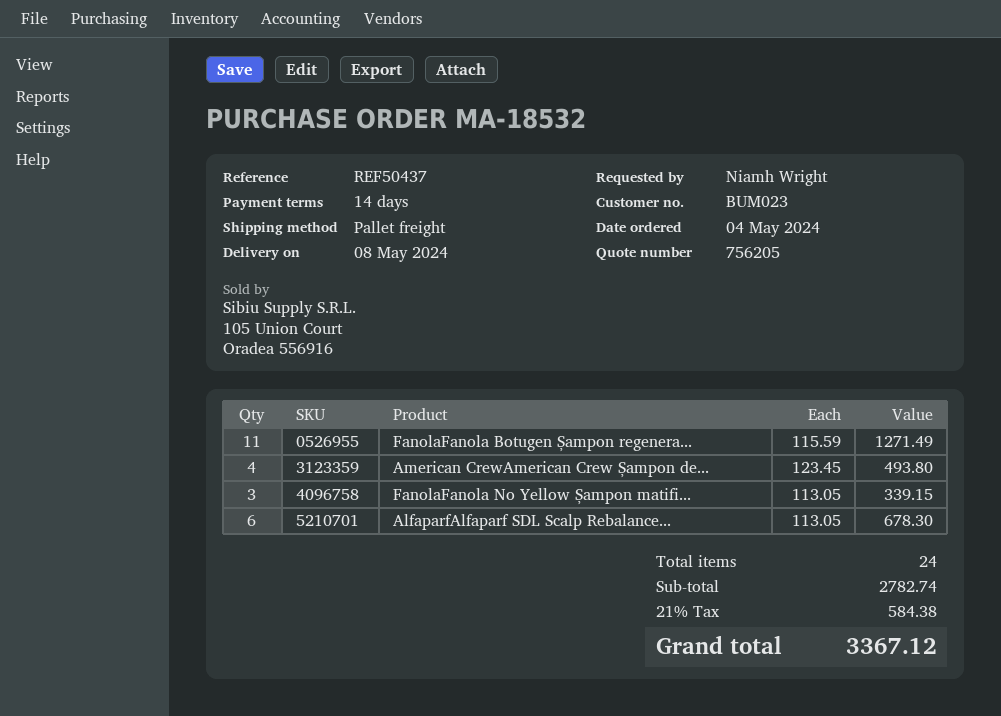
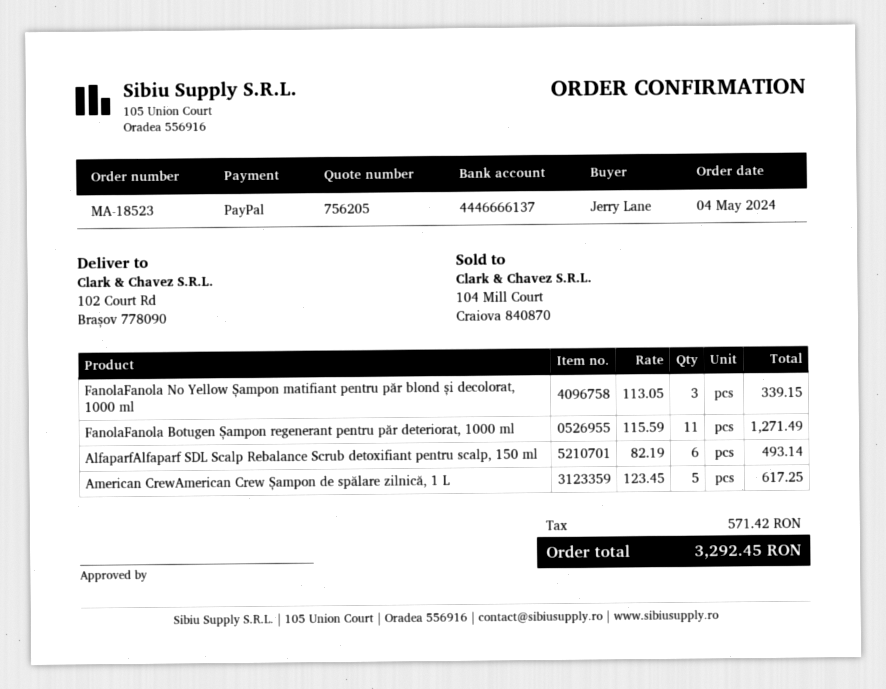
order number: MA-18532 -> MA-18523
ordered by: Niamh Wright -> Jerry Lane
American CrewAmerican Crew Șampon de...: 4 x 123.45 = 493.80 -> 5 x 123.45 = 617.25
AlfaparfAlfaparf SDL Scalp Rebalance...: 6 x 113.05 = 678.30 -> 6 x 82.19 = 493.14
tax: 584.38 -> 571.42
total: 3367.12 -> 3292.45

